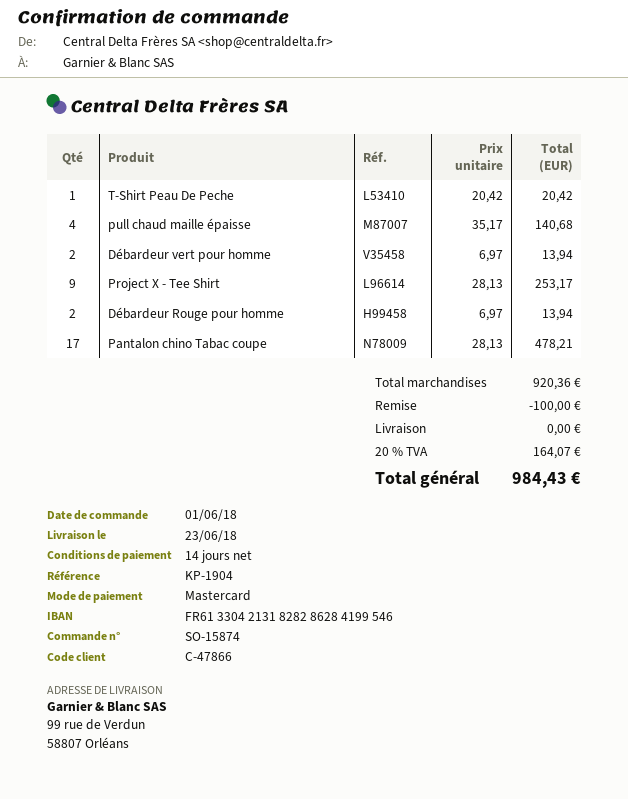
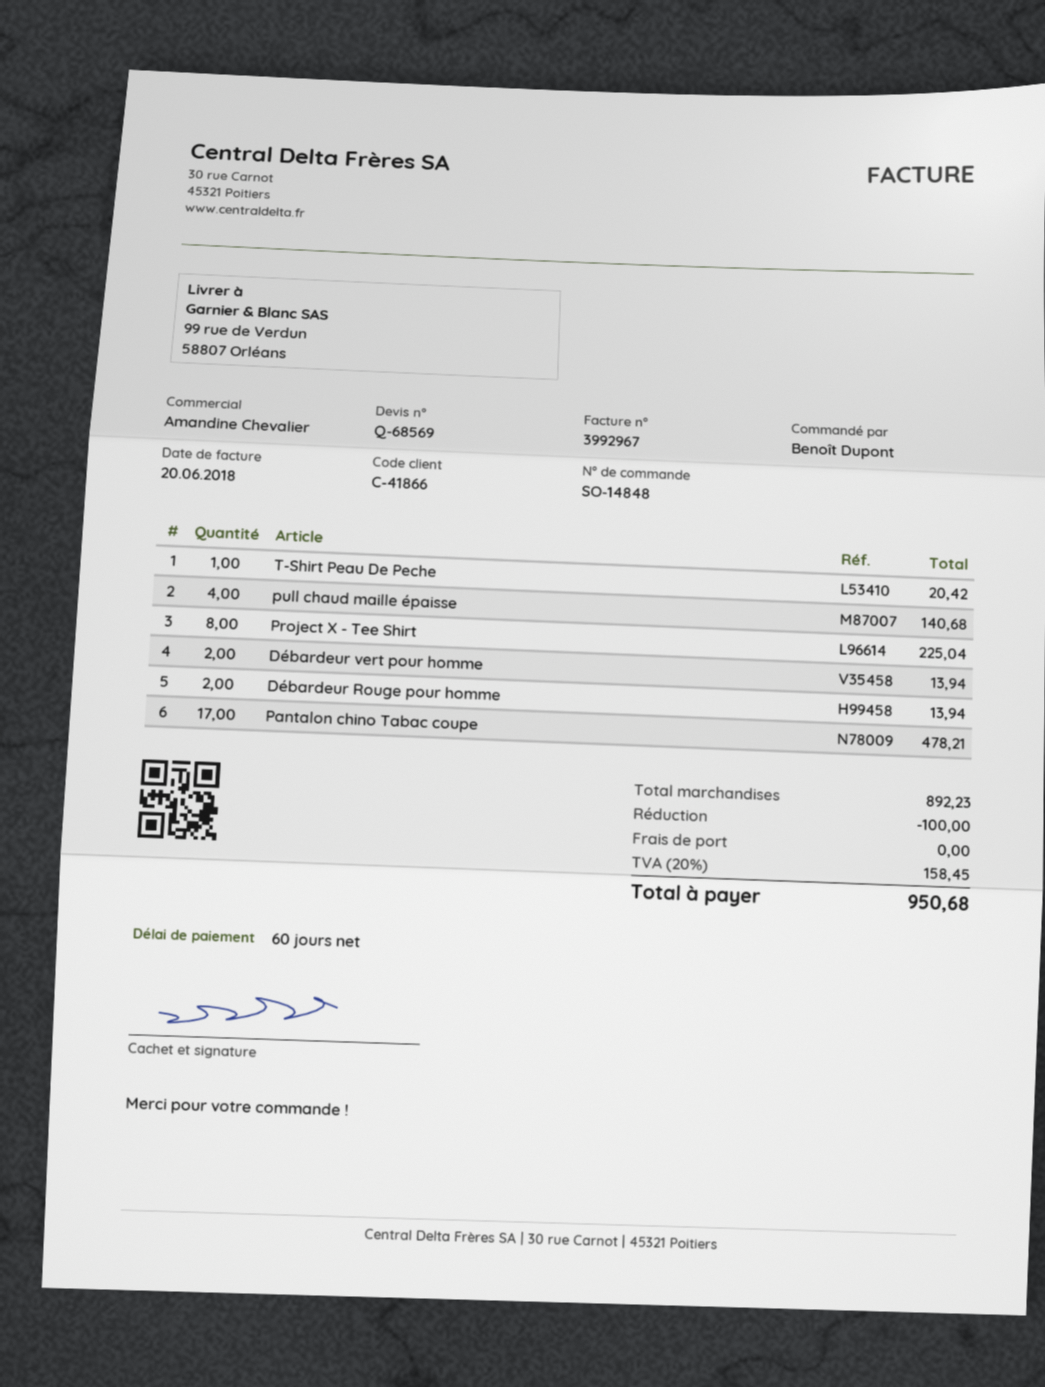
order number: SO-15874 -> SO-14848
payment terms: 14 days -> 60 days
customer number: C-47866 -> C-41866
Project X - Tee Shirt: 9 for 253.17 -> 8 for 225.04
subtotal: 920.36 -> 892.23
tax: 20% = 164.07 -> 20% = 158.45
total: 984.43 -> 950.68

